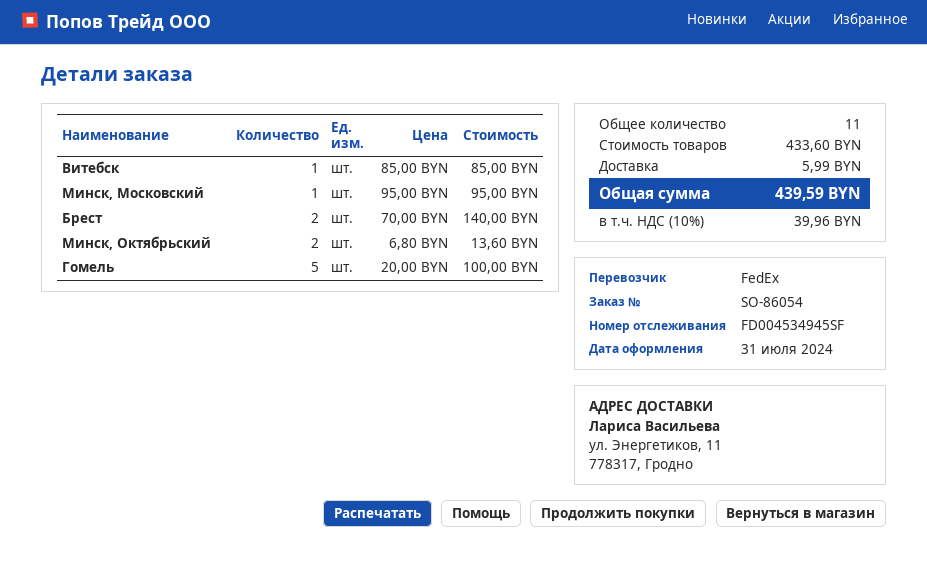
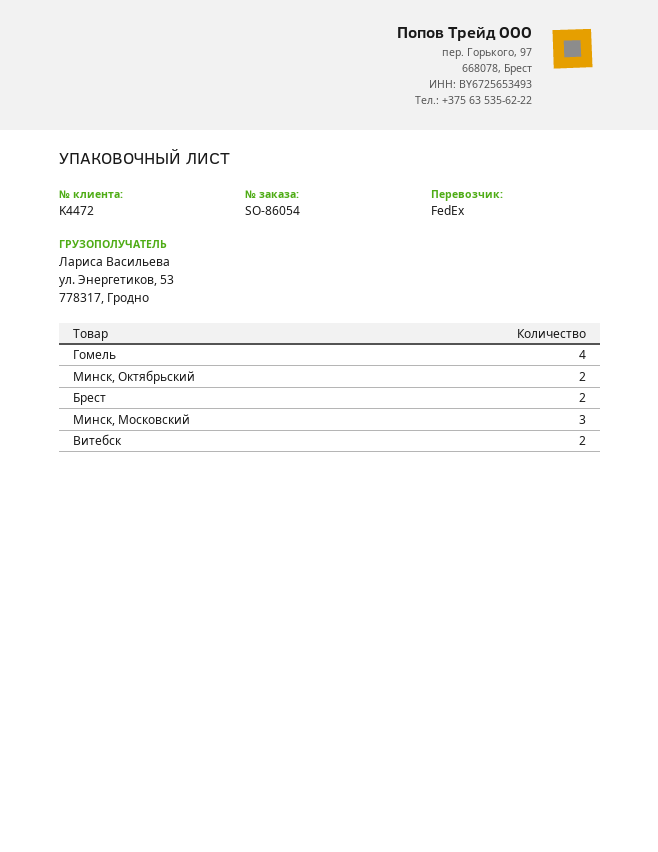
ship to: ул. Энергетиков, 11, 778317, Гродно -> ул. Энергетиков, 53, 778317, Гродно
Витебск: 1 -> 2
Минск, Московский: 1 -> 3
Гомель: 5 -> 4

